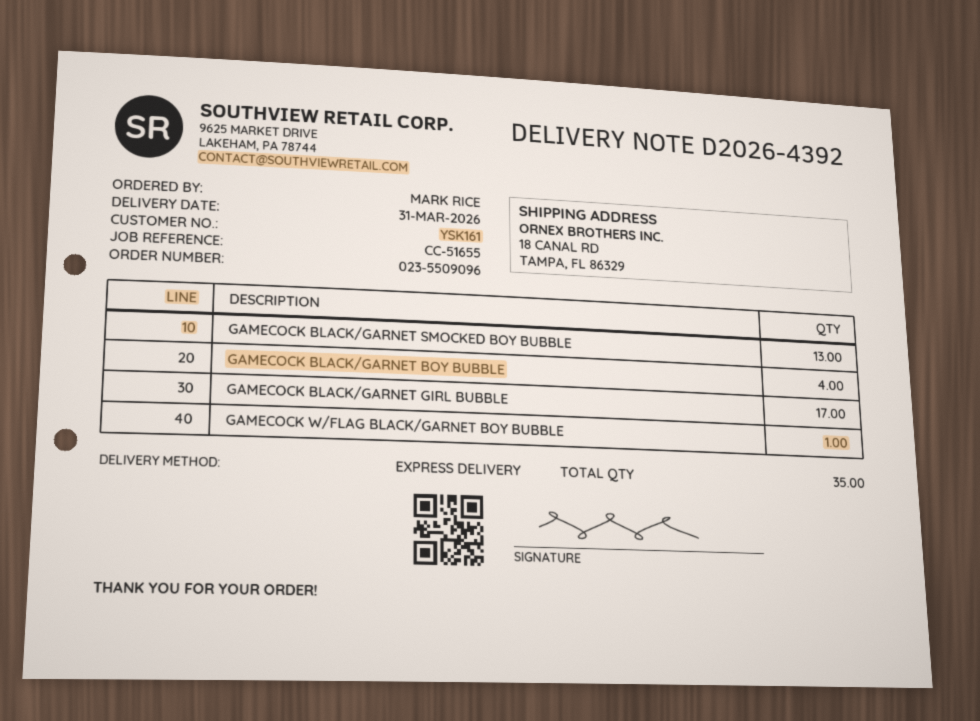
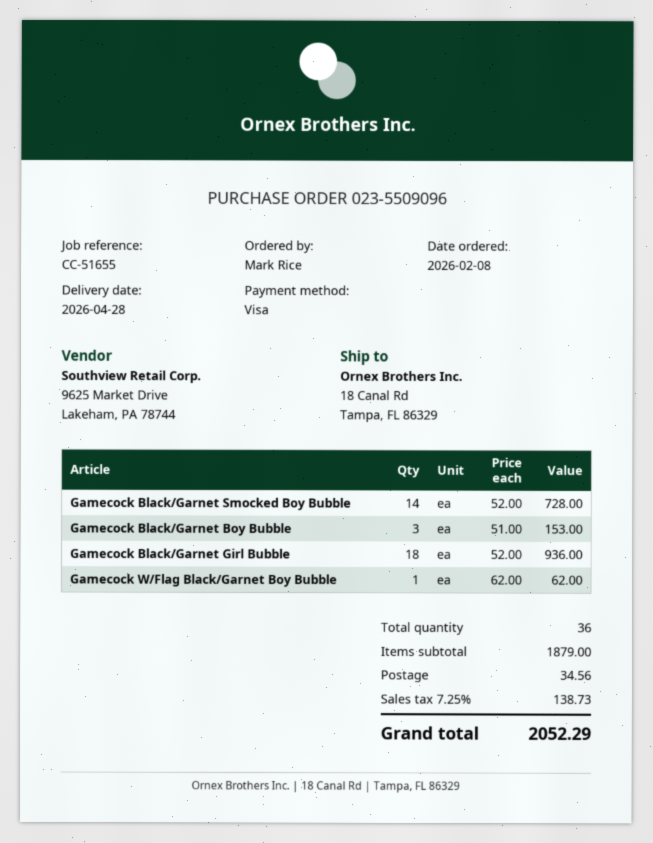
delivery date: 2026-03-31 -> 2026-04-28
GAMECOCK BLACK/GARNET SMOCKED BOY BUBBLE: 13 -> 14
GAMECOCK BLACK/GARNET BOY BUBBLE: 4 -> 3
GAMECOCK BLACK/GARNET GIRL BUBBLE: 17 -> 18
total quantity: 35 -> 36

